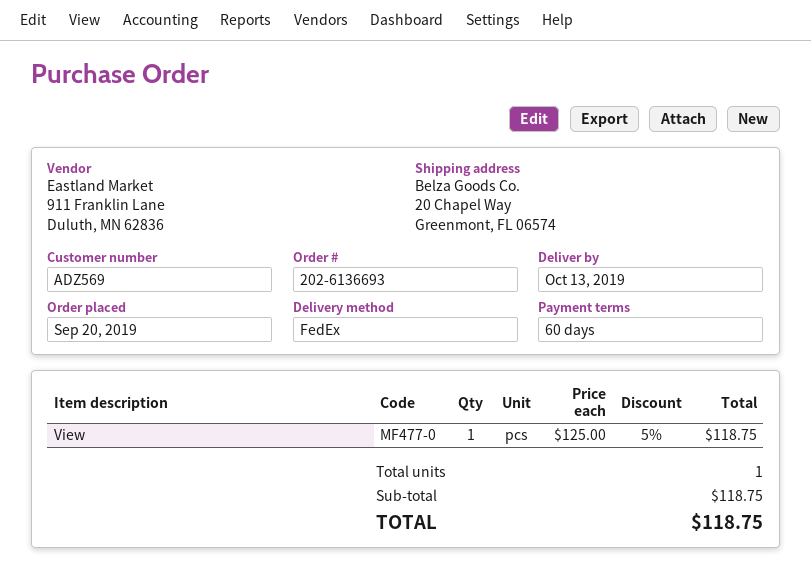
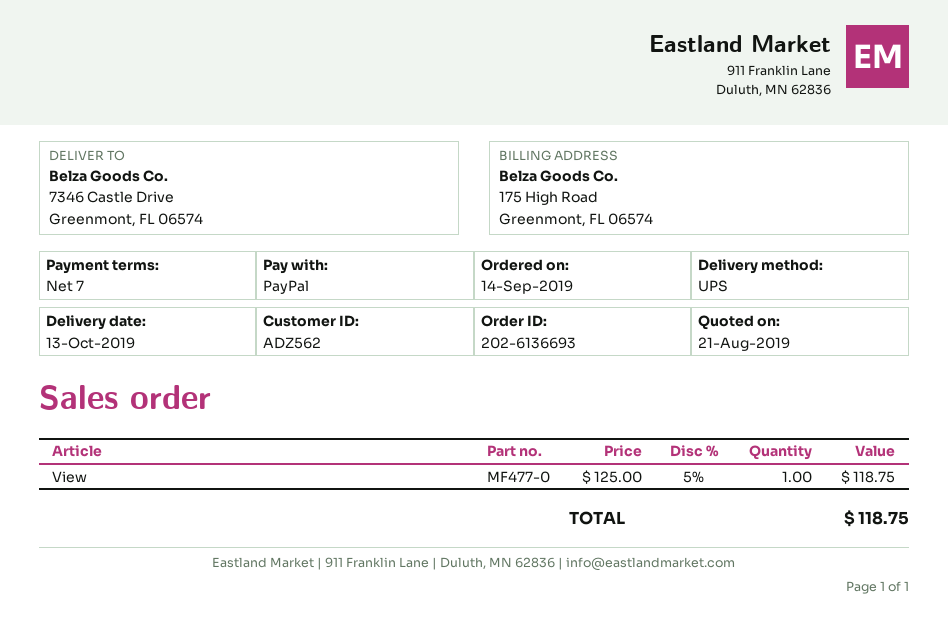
order date: 2019-09-20 -> 2019-09-14
payment terms: 60 days -> 7 days
customer number: ADZ569 -> ADZ562
shipping method: FedEx -> UPS
ship to: 20 Chapel Way, Greenmont, FL 06574 -> 7346 Castle Drive, Greenmont, FL 06574

